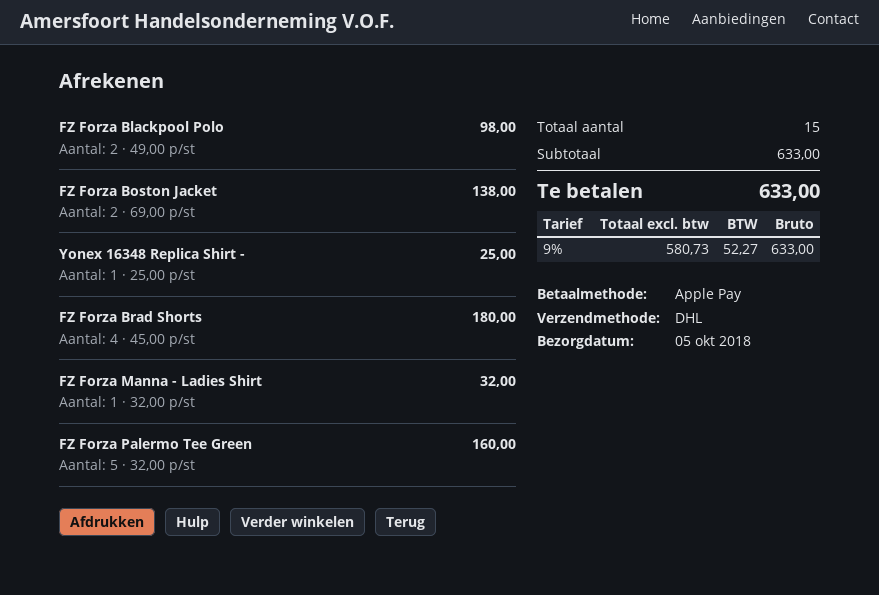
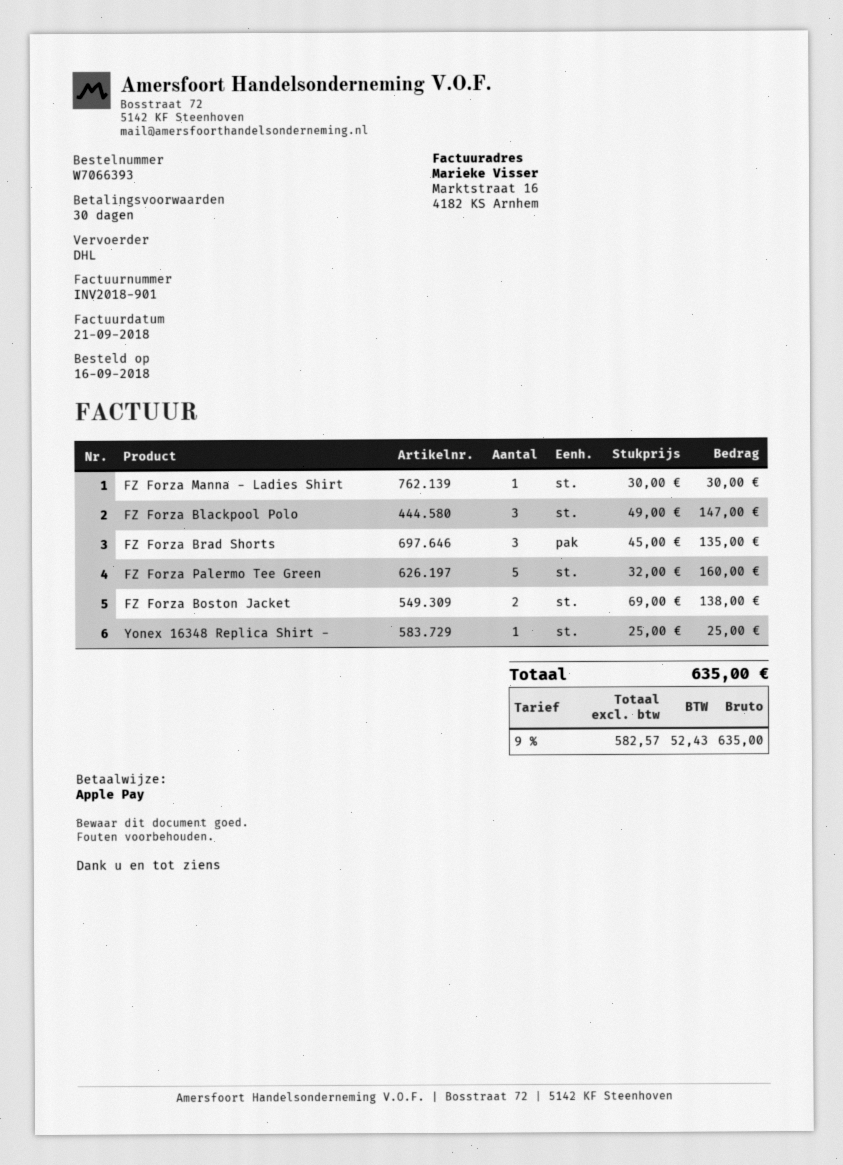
FZ Forza Blackpool Polo: 2 x 49.00 = 98.00 -> 3 x 49.00 = 147.00
FZ Forza Brad Shorts: 4 x 45.00 = 180.00 -> 3 x 45.00 = 135.00
FZ Forza Manna - Ladies Shirt: 1 x 32.00 = 32.00 -> 1 x 30.00 = 30.00
net: 580.73 -> 582.57
tax: 9% = 52.27 -> 9% = 52.43
total: 633.00 -> 635.00

